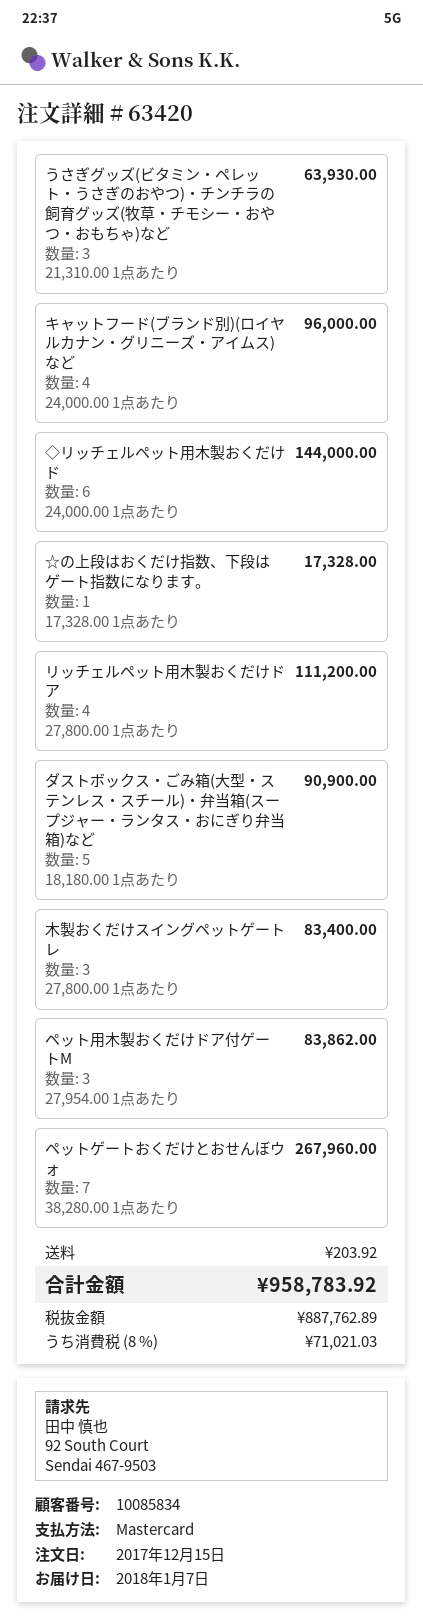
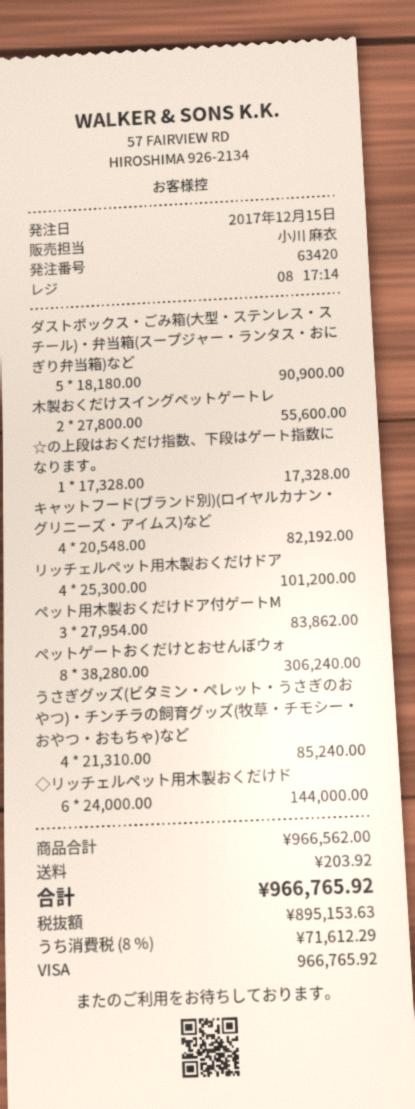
payment method: Mastercard -> Visa
うさぎグッズ(ビタミン・ペレット・うさぎのおやつ)・チンチラの飼育グッズ(牧草・チモシー・おやつ・おもちゃ)など: 3 x 21310.00 = 63930.00 -> 4 x 21310.00 = 85240.00
キャットフード(ブランド別)(ロイヤルカナン・グリニーズ・アイムス)など: 4 x 24000.00 = 96000.00 -> 4 x 20548.00 = 82192.00
リッチェルペット用木製おくだけドア: 4 x 27800.00 = 111200.00 -> 4 x 25300.00 = 101200.00
木製おくだけスイングペットゲートレ: 3 x 27800.00 = 83400.00 -> 2 x 27800.00 = 55600.00
ペットゲートおくだけとおせんぼウォ: 7 x 38280.00 = 267960.00 -> 8 x 38280.00 = 306240.00
net: 887762.89 -> 895153.63
tax: 8% = 71021.03 -> 8% = 71612.29
total: 958783.92 -> 966765.92

